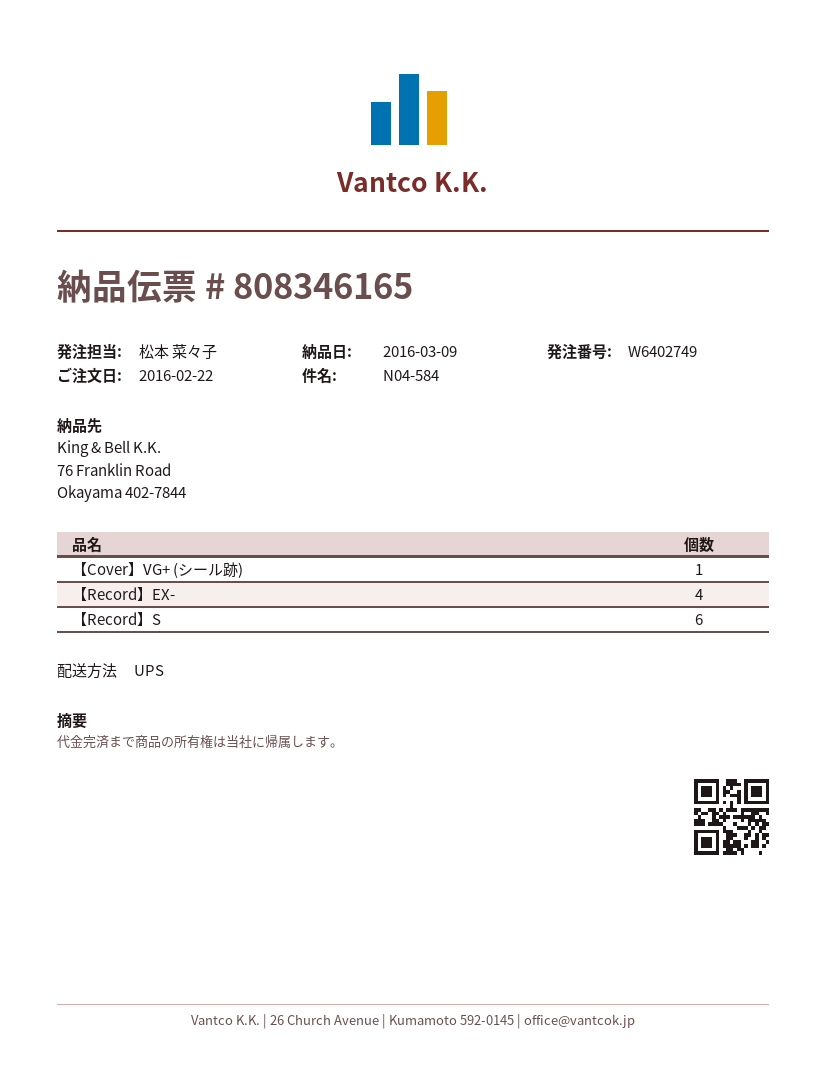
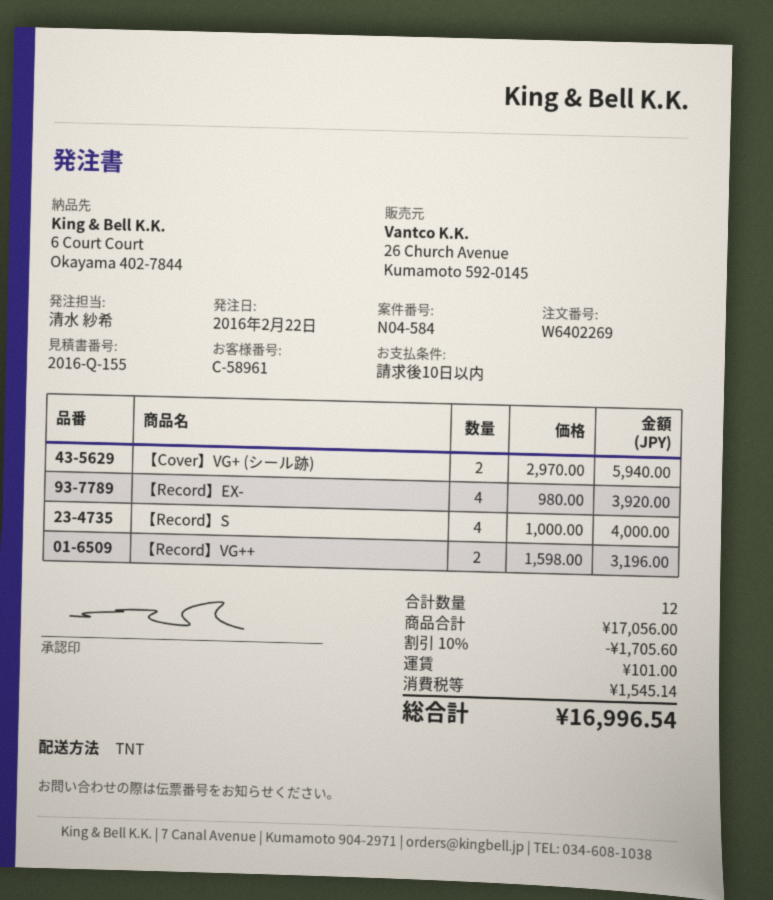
order number: W6402749 -> W6402269
ordered by: 松本 菜々子 -> 清水 紗希
shipping method: UPS -> TNT
ship to: 76 Franklin Road, Okayama 402-7844 -> 6 Court Court, Okayama 402-7844
【Cover】VG+ (シール跡): 1 -> 2
【Record】S: 6 -> 4
【Record】VG++: none -> 2

